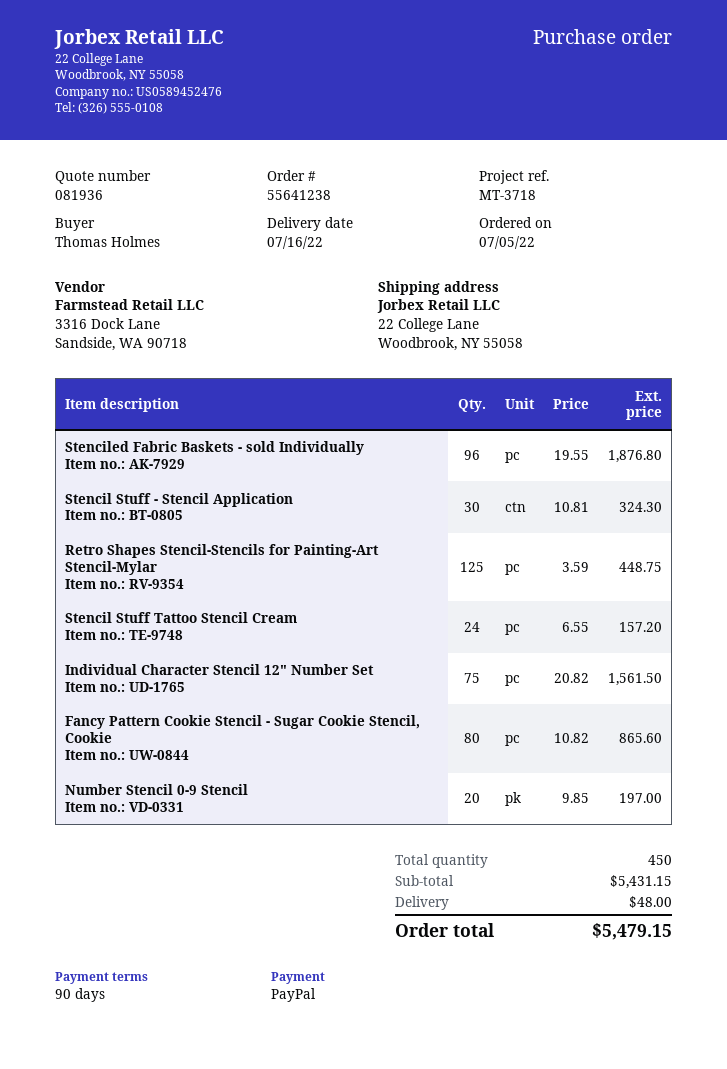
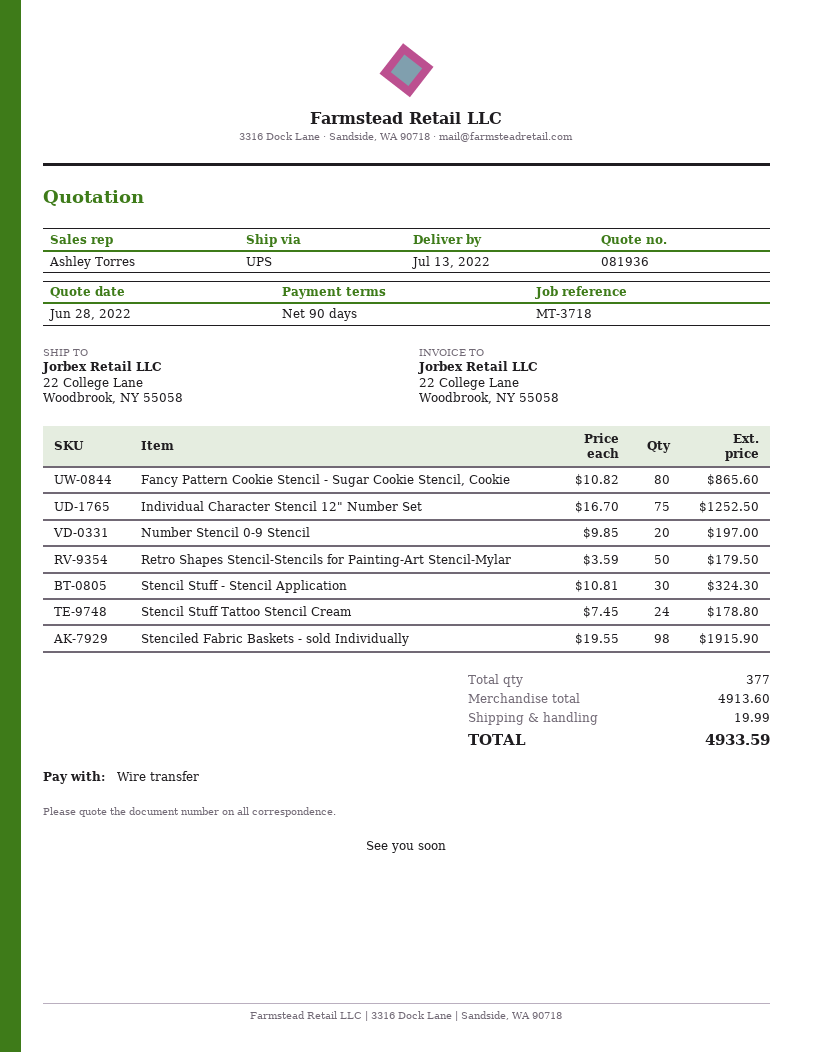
delivery date: 2022-07-16 -> 2022-07-13
payment method: PayPal -> bank transfer
Stenciled Fabric Baskets - sold Individually: 96 x 19.55 = 1876.80 -> 98 x 19.55 = 1915.90
Retro Shapes Stencil-Stencils for Painting-Art Stencil-Mylar: 125 x 3.59 = 448.75 -> 50 x 3.59 = 179.50
Stencil Stuff Tattoo Stencil Cream: 24 x 6.55 = 157.20 -> 24 x 7.45 = 178.80
Individual Character Stencil 12" Number Set: 75 x 20.82 = 1561.50 -> 75 x 16.70 = 1252.50
total quantity: 450 -> 377
subtotal: 5431.15 -> 4913.60
shipping: 48.00 -> 19.99
total: 5479.15 -> 4933.59

